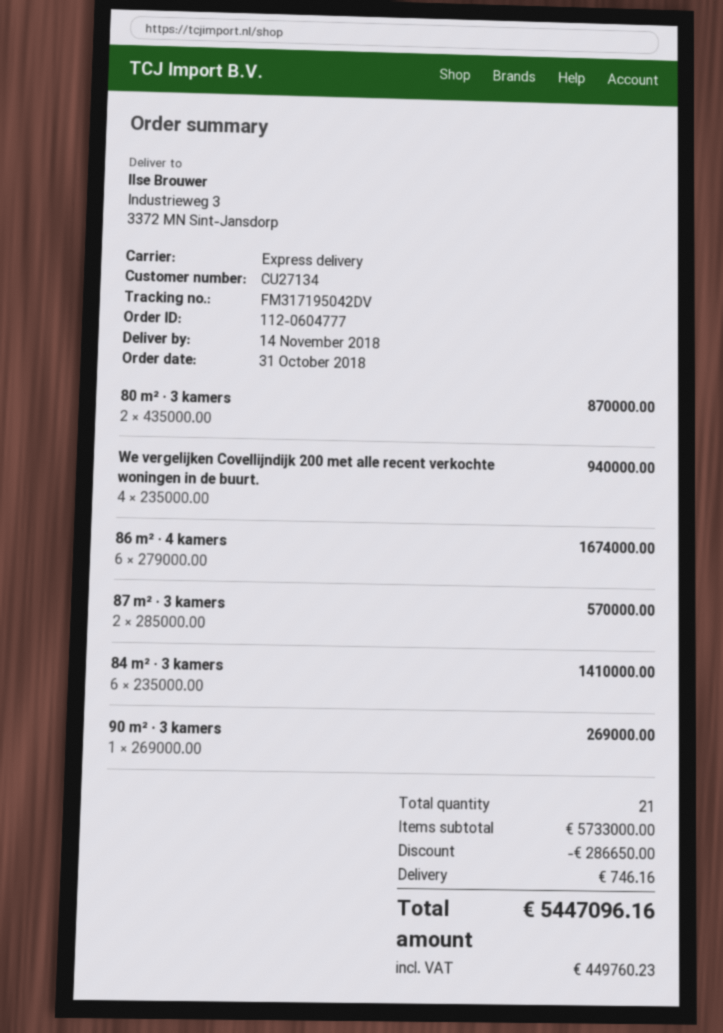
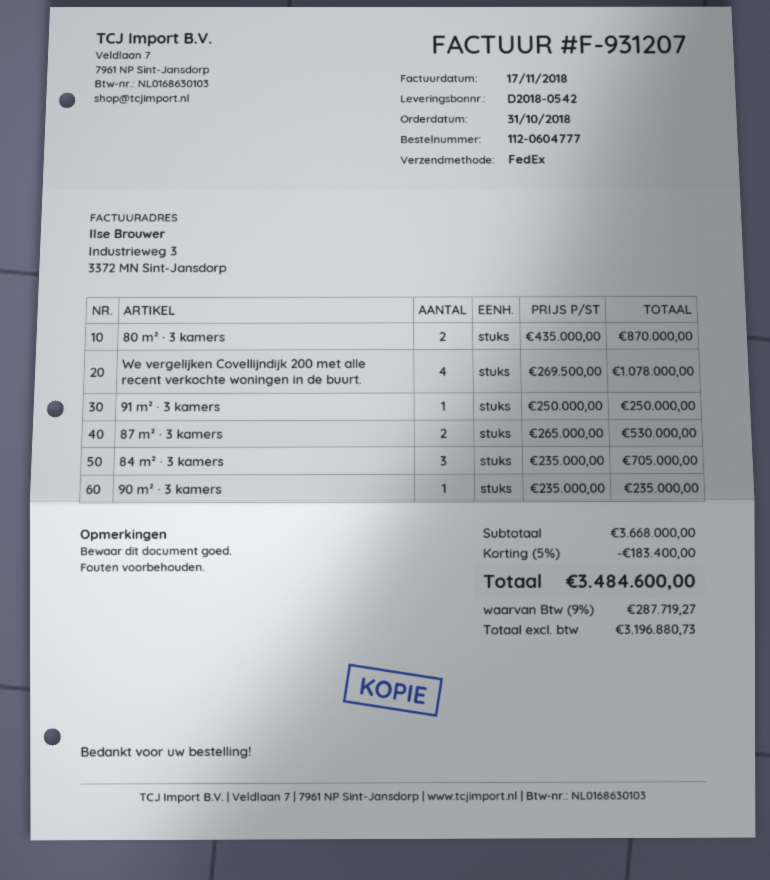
shipping method: express -> FedEx
We vergelijken Covellijndijk 200 met alle recent verkochte woningen in de buurt.: 4 x 235000.00 = 940000.00 -> 4 x 269500.00 = 1078000.00
86 m² · 4 kamers: 6 x 279000.00 = 1674000.00 -> none
87 m² · 3 kamers: 2 x 285000.00 = 570000.00 -> 2 x 265000.00 = 530000.00
84 m² · 3 kamers: 6 x 235000.00 = 1410000.00 -> 3 x 235000.00 = 705000.00
90 m² · 3 kamers: 1 x 269000.00 = 269000.00 -> 1 x 235000.00 = 235000.00
91 m² · 3 kamers: none -> 1 x 250000.00 = 250000.00
subtotal: 5733000.00 -> 3668000.00
discount: 286650.00 -> 183400.00
shipping: 746.16 -> none
tax: 449760.23 -> 287719.27
total: 5447096.16 -> 3484600.00

